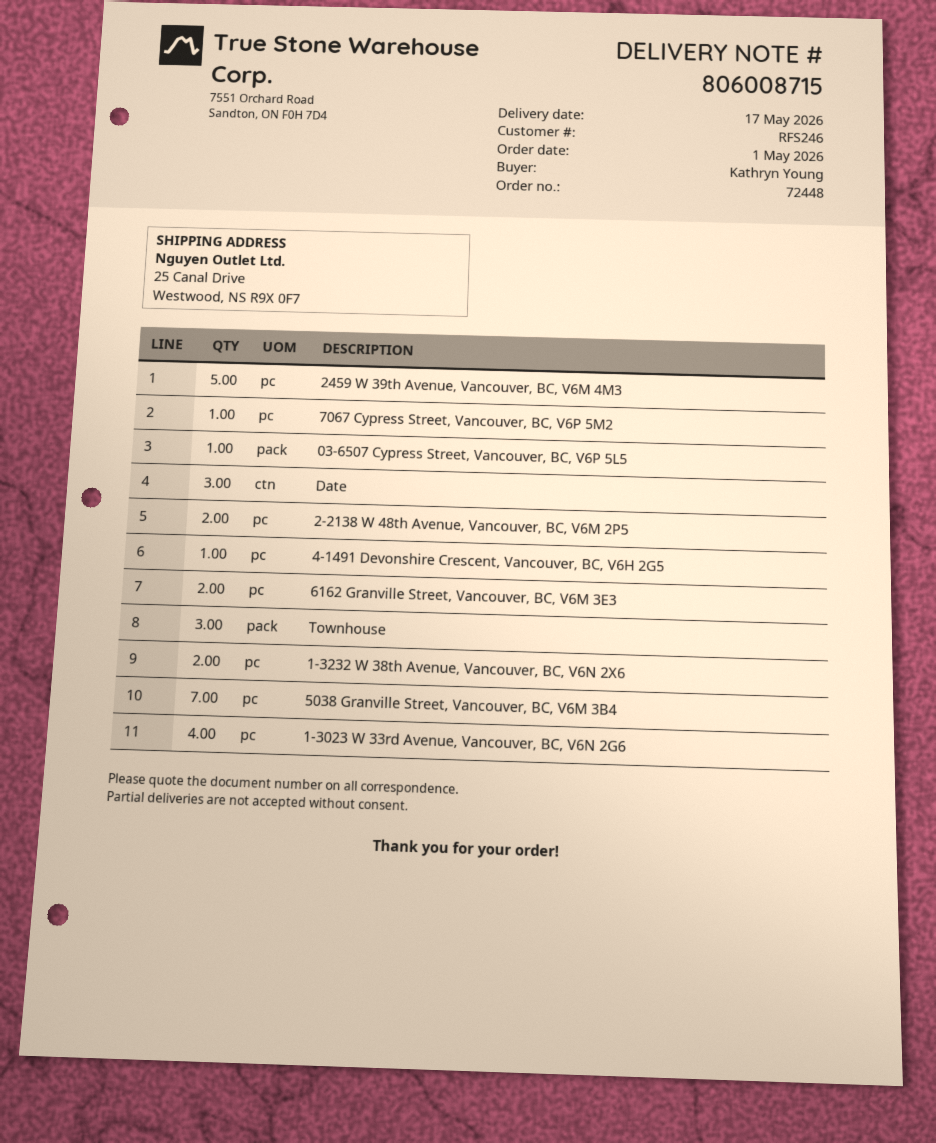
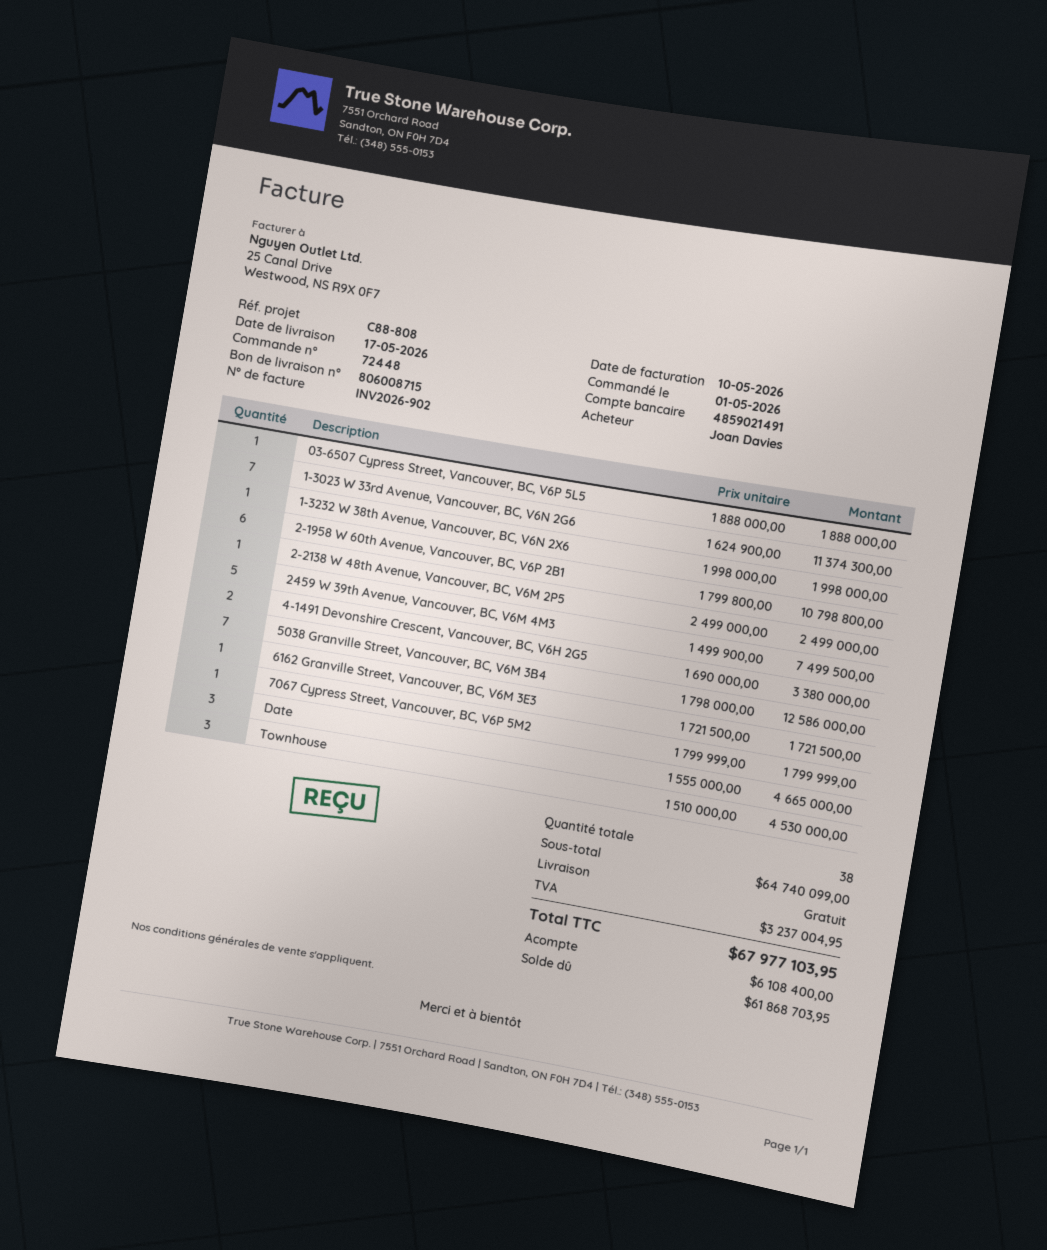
ordered by: Kathryn Young -> Joan Davies
2-2138 W 48th Avenue, Vancouver, BC, V6M 2P5: 2 -> 1
4-1491 Devonshire Crescent, Vancouver, BC, V6H 2G5: 1 -> 2
6162 Granville Street, Vancouver, BC, V6M 3E3: 2 -> 1
1-3232 W 38th Avenue, Vancouver, BC, V6N 2X6: 2 -> 1
1-3023 W 33rd Avenue, Vancouver, BC, V6N 2G6: 4 -> 7
2-1958 W 60th Avenue, Vancouver, BC, V6P 2B1: none -> 6

